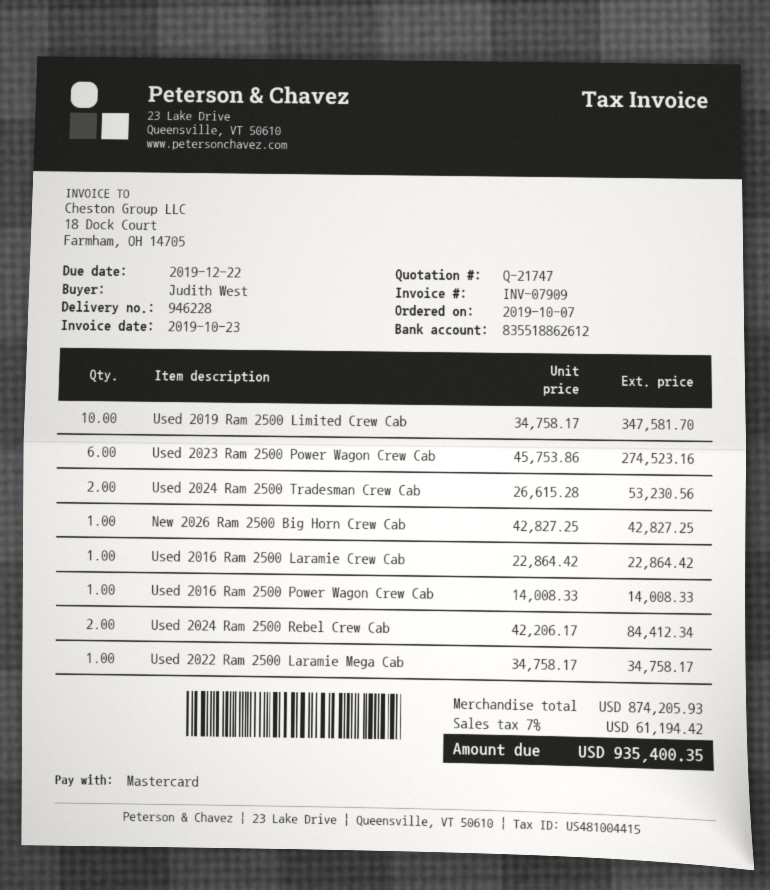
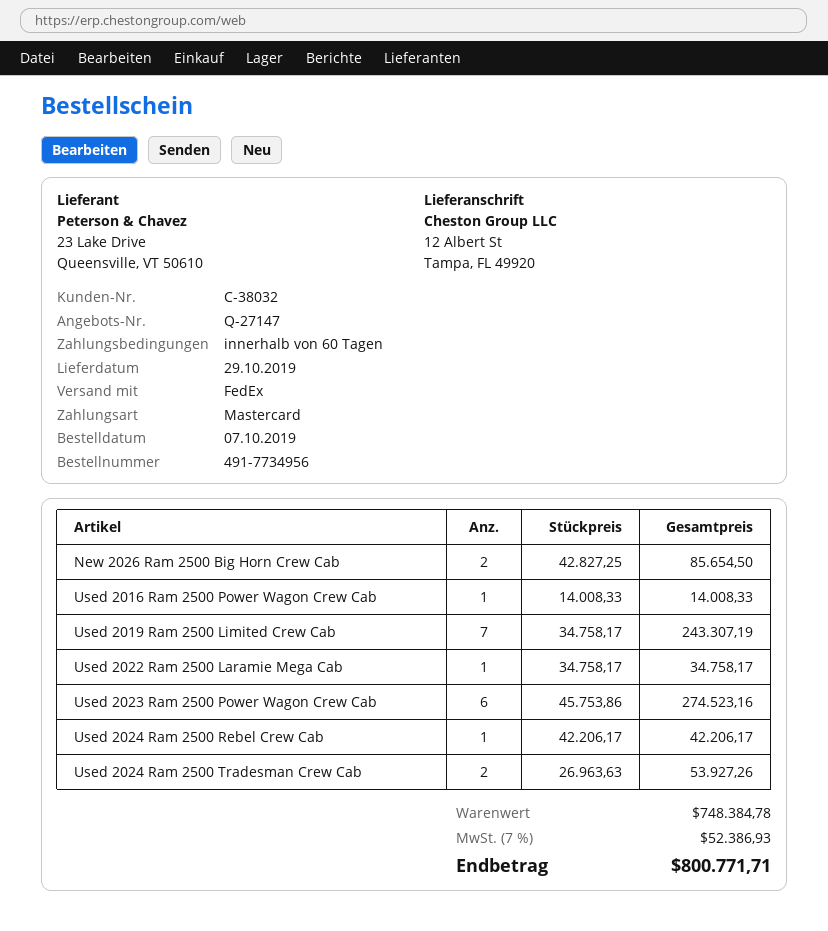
quote number: Q-21747 -> Q-27147
Used 2019 Ram 2500 Limited Crew Cab: 10 x 34758.17 = 347581.70 -> 7 x 34758.17 = 243307.19
Used 2024 Ram 2500 Tradesman Crew Cab: 2 x 26615.28 = 53230.56 -> 2 x 26963.63 = 53927.26
New 2026 Ram 2500 Big Horn Crew Cab: 1 x 42827.25 = 42827.25 -> 2 x 42827.25 = 85654.50
Used 2016 Ram 2500 Laramie Crew Cab: 1 x 22864.42 = 22864.42 -> none
Used 2024 Ram 2500 Rebel Crew Cab: 2 x 42206.17 = 84412.34 -> 1 x 42206.17 = 42206.17
subtotal: 874205.93 -> 748384.78
tax: 7% = 61194.42 -> 7% = 52386.93
total: 935400.35 -> 800771.71

